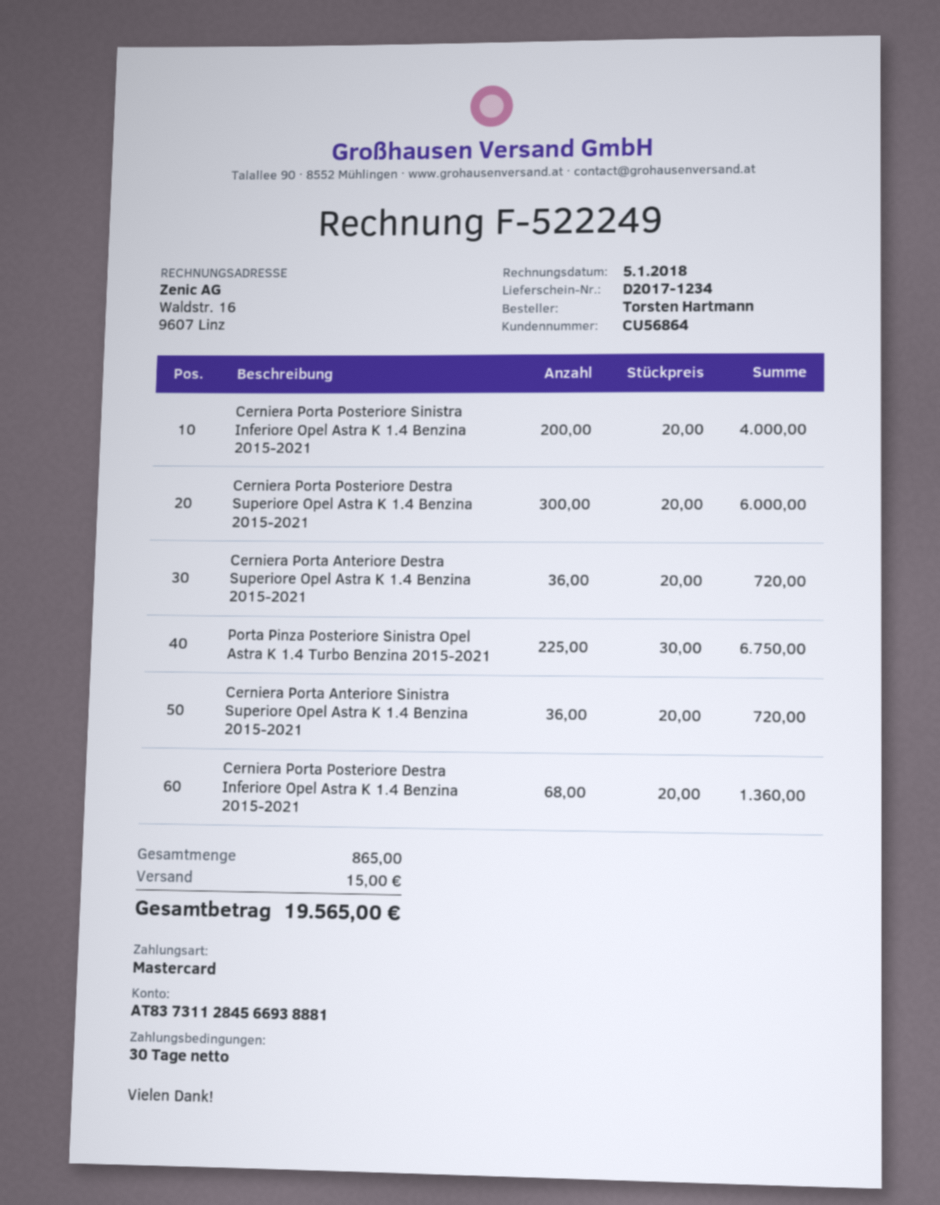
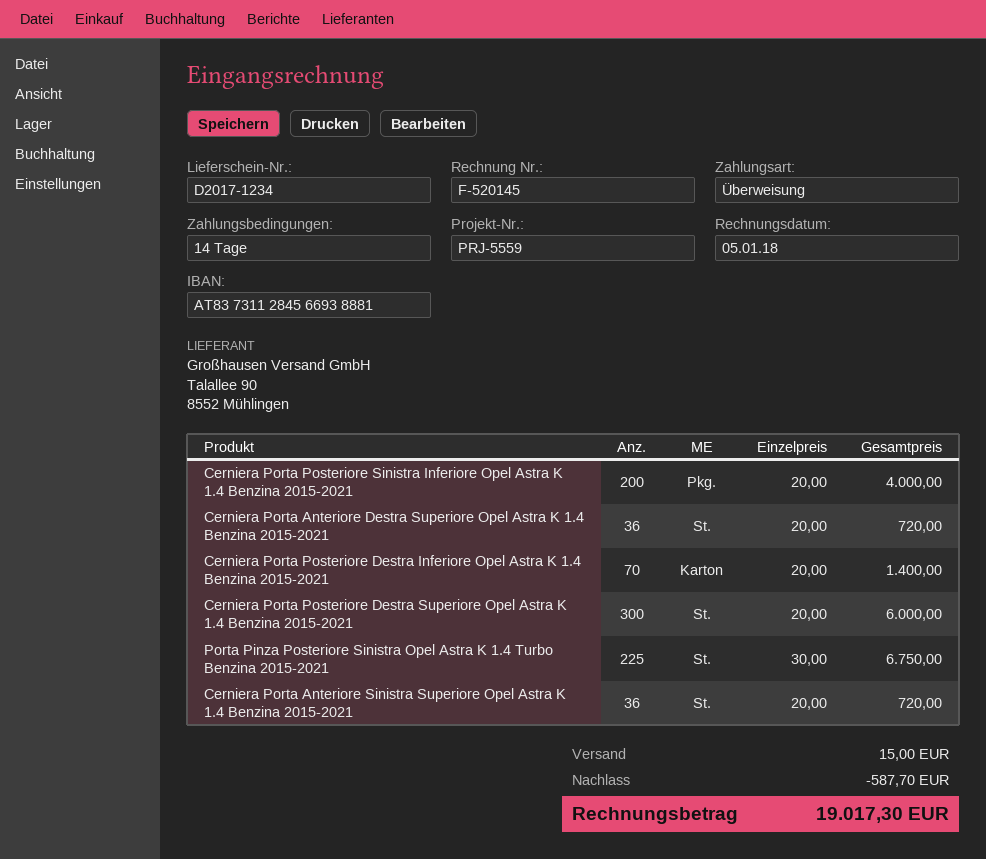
invoice number: F-522249 -> F-520145
payment terms: 30 days -> 14 days
payment method: Mastercard -> bank transfer
Cerniera Porta Posteriore Destra Inferiore Opel Astra K 1.4 Benzina 2015-2021: 68 x 20.00 = 1360.00 -> 70 x 20.00 = 1400.00
discount: none -> 587.70
total: 19565.00 -> 19017.30

